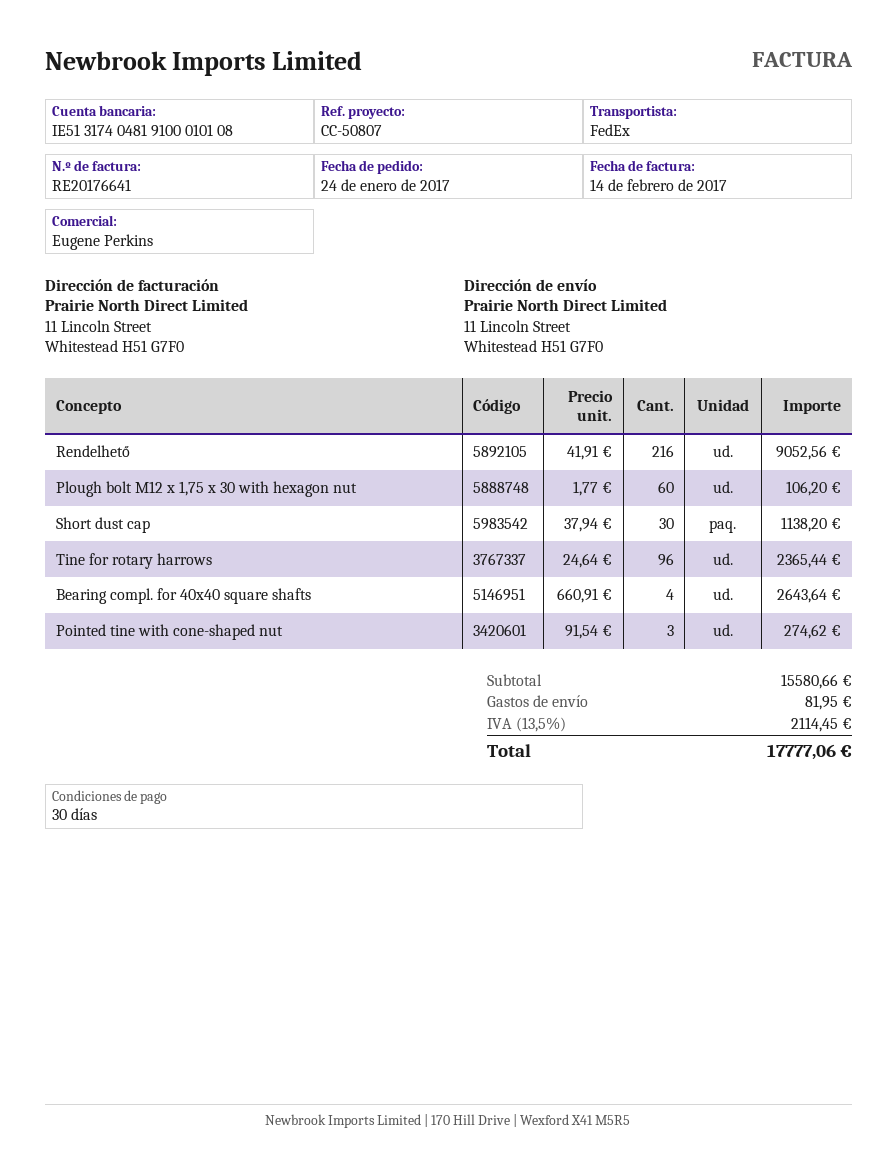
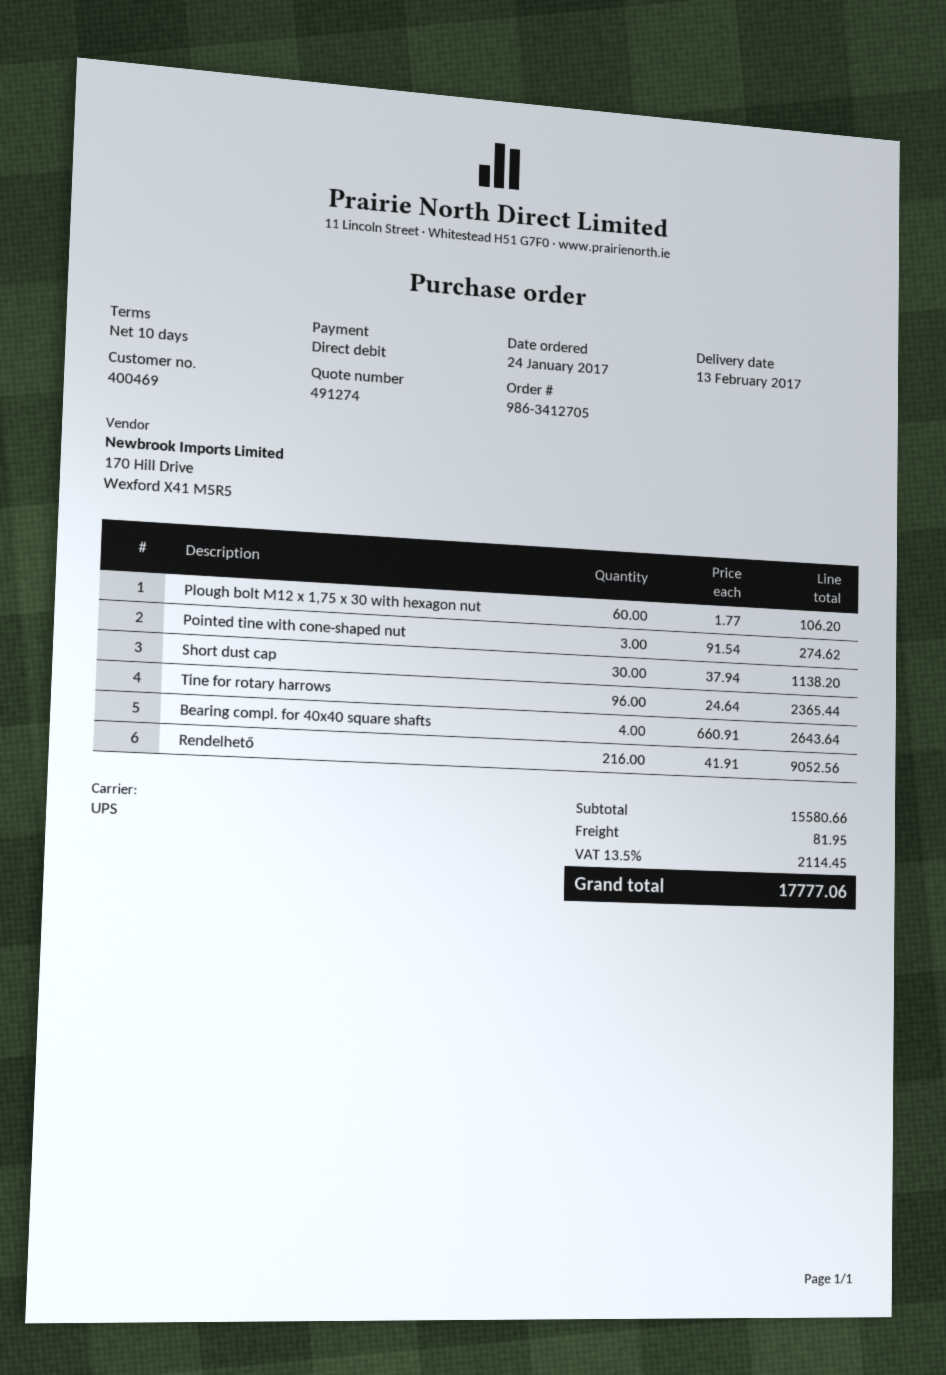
payment terms: 30 days -> 10 days
shipping method: FedEx -> UPS

